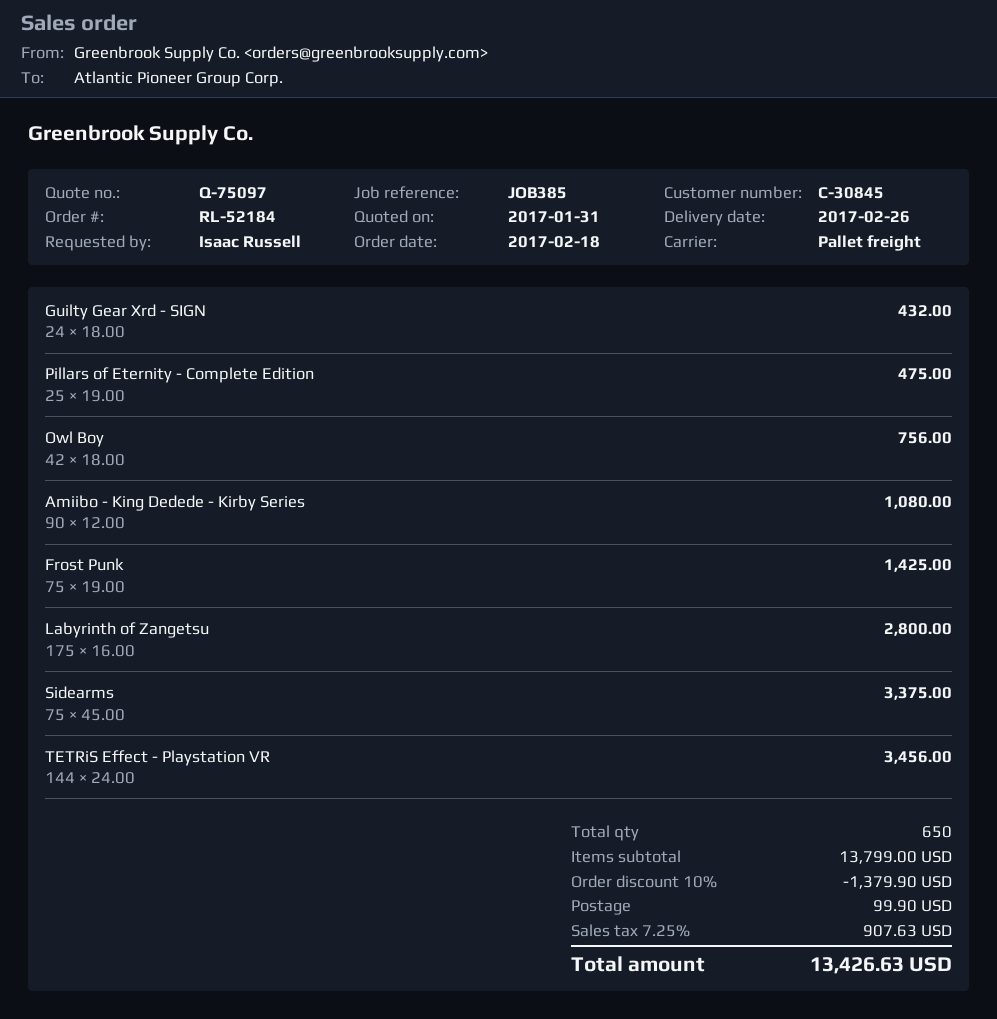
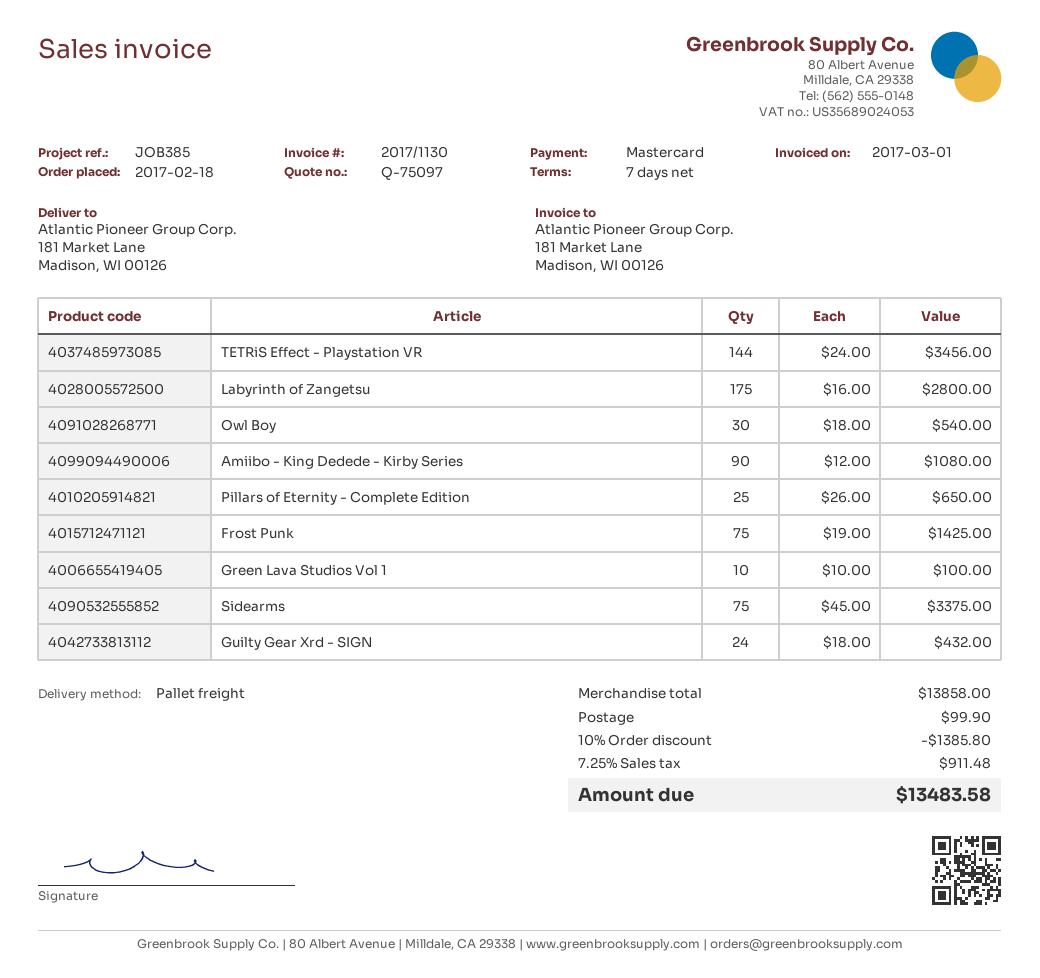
Pillars of Eternity - Complete Edition: 25 x 19.00 = 475.00 -> 25 x 26.00 = 650.00
Owl Boy: 42 x 18.00 = 756.00 -> 30 x 18.00 = 540.00
Green Lava Studios Vol 1: none -> 10 x 10.00 = 100.00
subtotal: 13799.00 -> 13858.00
discount: 10% = 1379.90 -> 10% = 1385.80
tax: 7.25% = 907.63 -> 7.25% = 911.48
total: 13426.63 -> 13483.58

